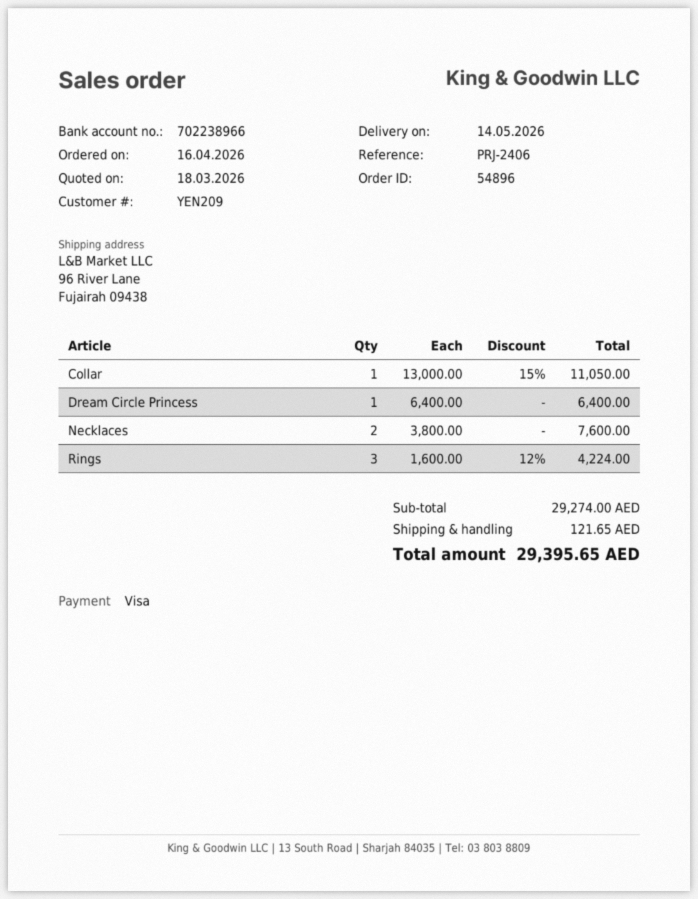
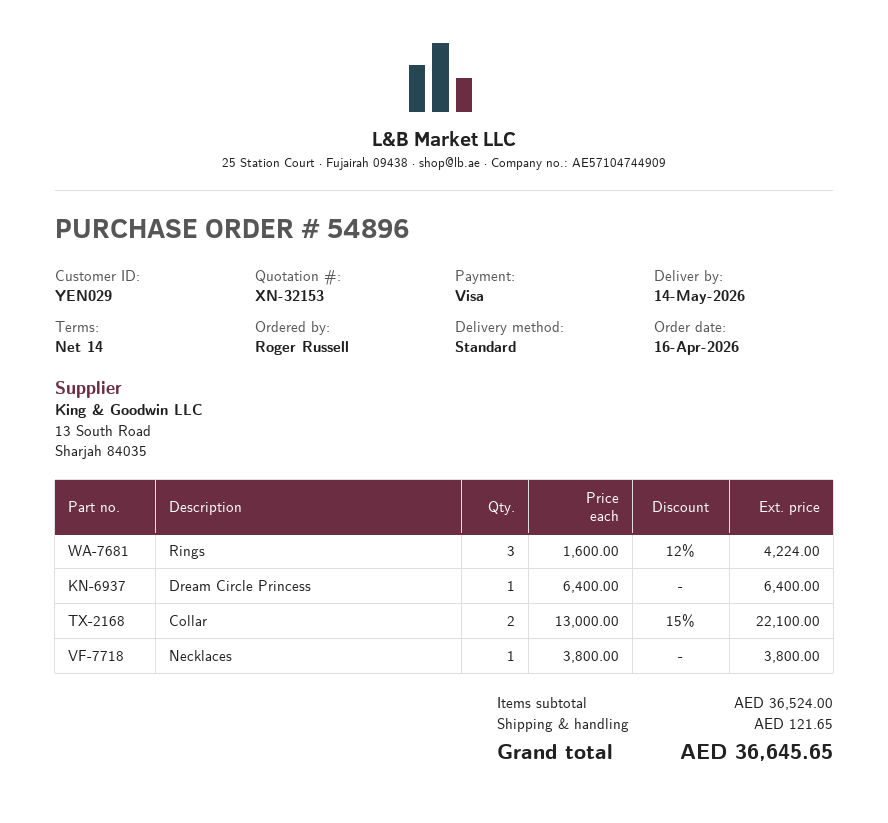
customer number: YEN209 -> YEN029
Collar: 1 x 13000.00 - 15% = 11050.00 -> 2 x 13000.00 - 15% = 22100.00
Necklaces: 2 x 3800.00 = 7600.00 -> 1 x 3800.00 = 3800.00
subtotal: 29274.00 -> 36524.00
total: 29395.65 -> 36645.65

